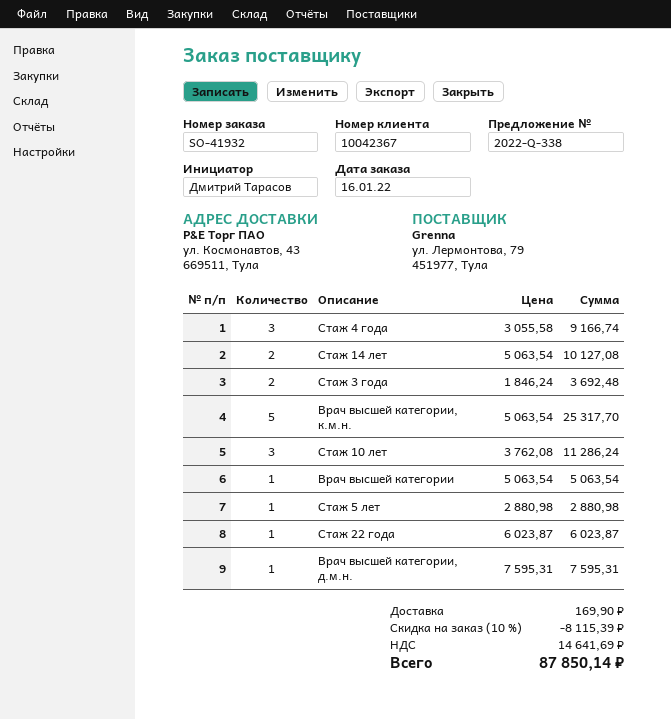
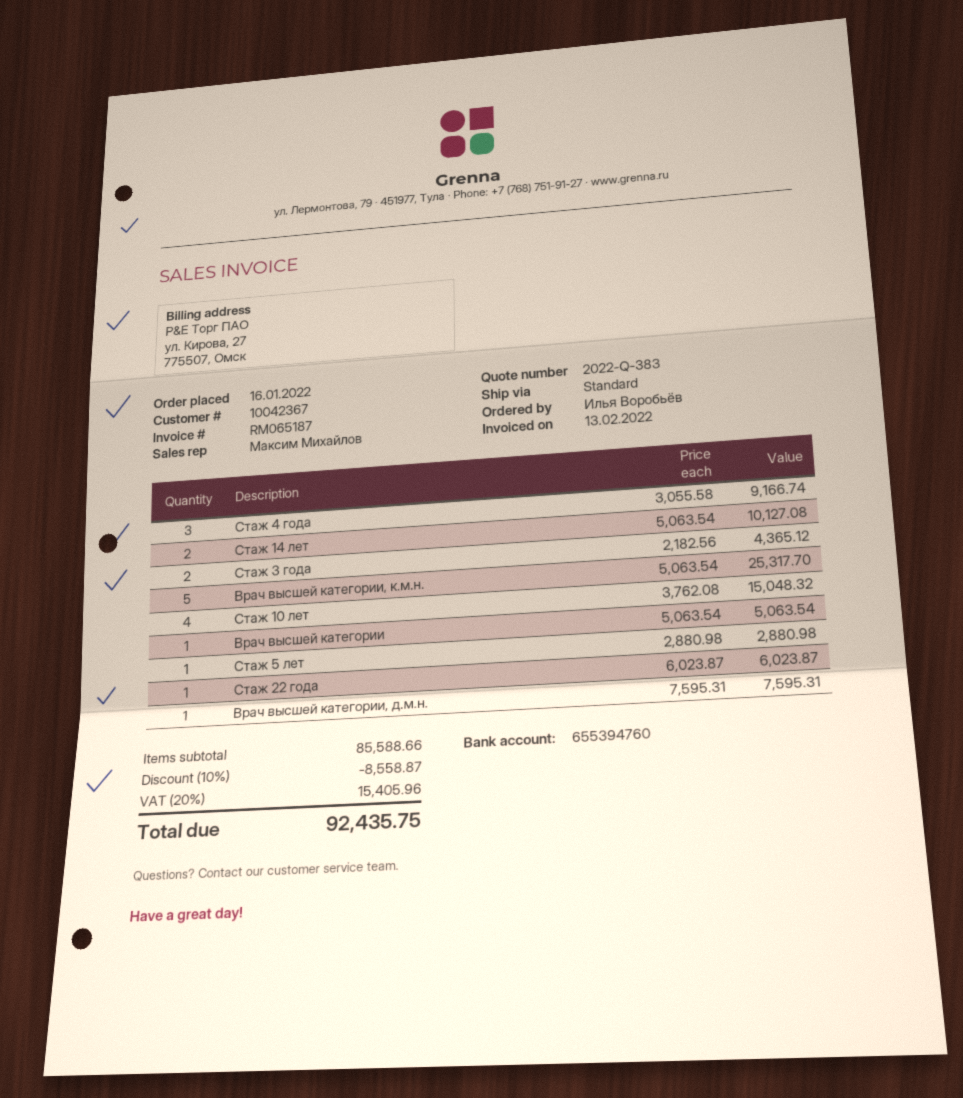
quote number: 2022-Q-338 -> 2022-Q-383
ordered by: Дмитрий Тарасов -> Илья Воробьёв
Стаж 3 года: 2 x 1846.24 = 3692.48 -> 2 x 2182.56 = 4365.12
Стаж 10 лет: 3 x 3762.08 = 11286.24 -> 4 x 3762.08 = 15048.32
discount: 10% = 8115.39 -> 10% = 8558.87
shipping: 169.90 -> none
tax: 14641.69 -> 15405.96
total: 87850.14 -> 92435.75

